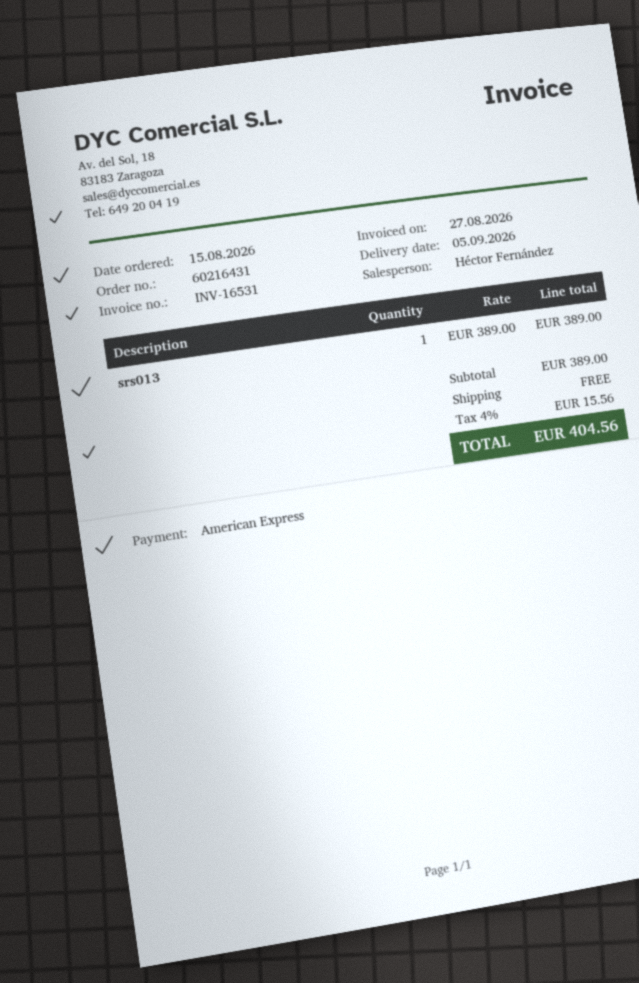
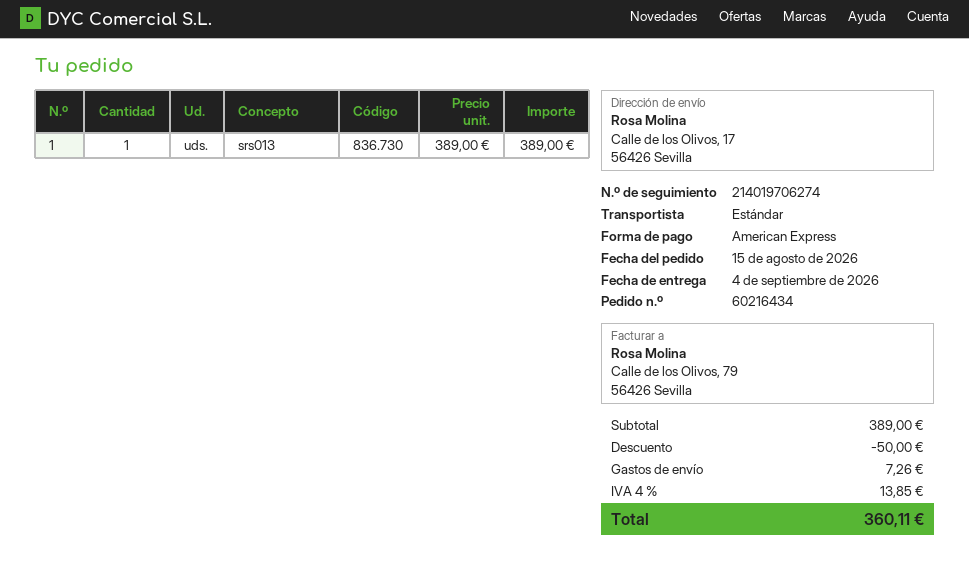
order number: 60216431 -> 60216434
delivery date: 2026-09-05 -> 2026-09-04
discount: none -> 50.00
shipping: 0.00 -> 7.26
tax: 4% = 15.56 -> 4% = 13.85
total: 404.56 -> 360.11

